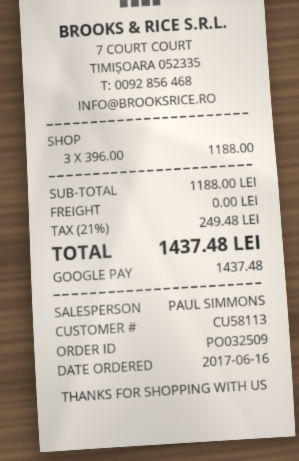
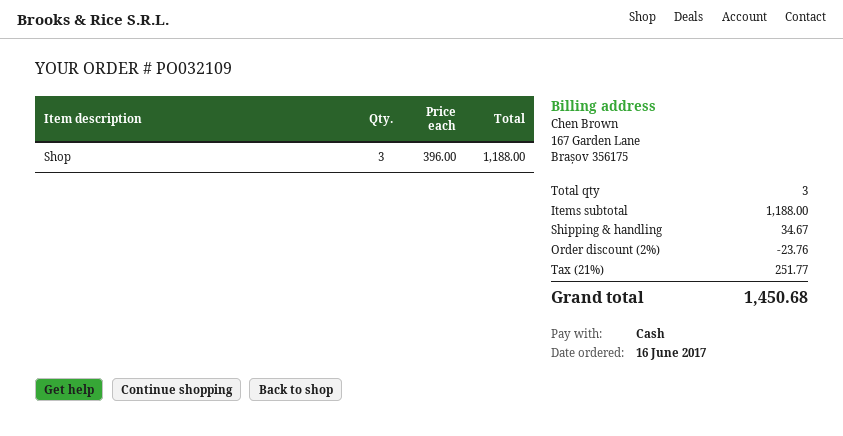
order number: PO032509 -> PO032109
payment method: Google Pay -> cash
discount: none -> 2% = 23.76
shipping: 0.00 -> 34.67
tax: 21% = 249.48 -> 21% = 251.77
total: 1437.48 -> 1450.68

